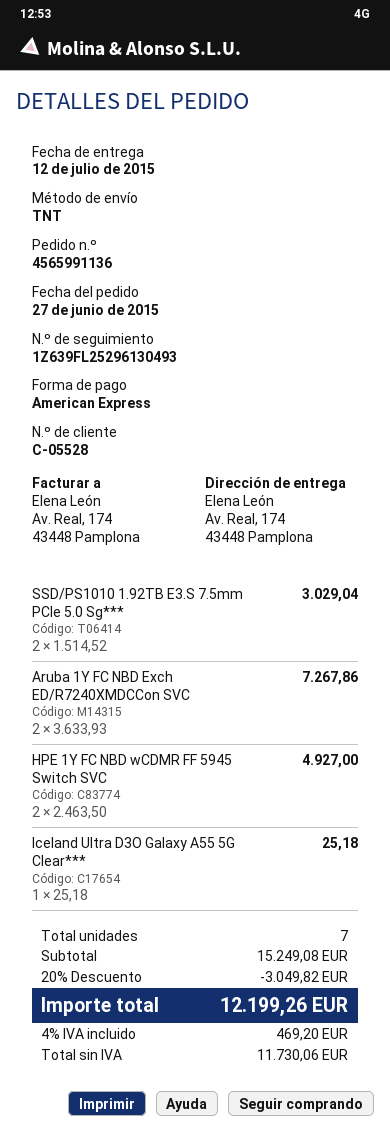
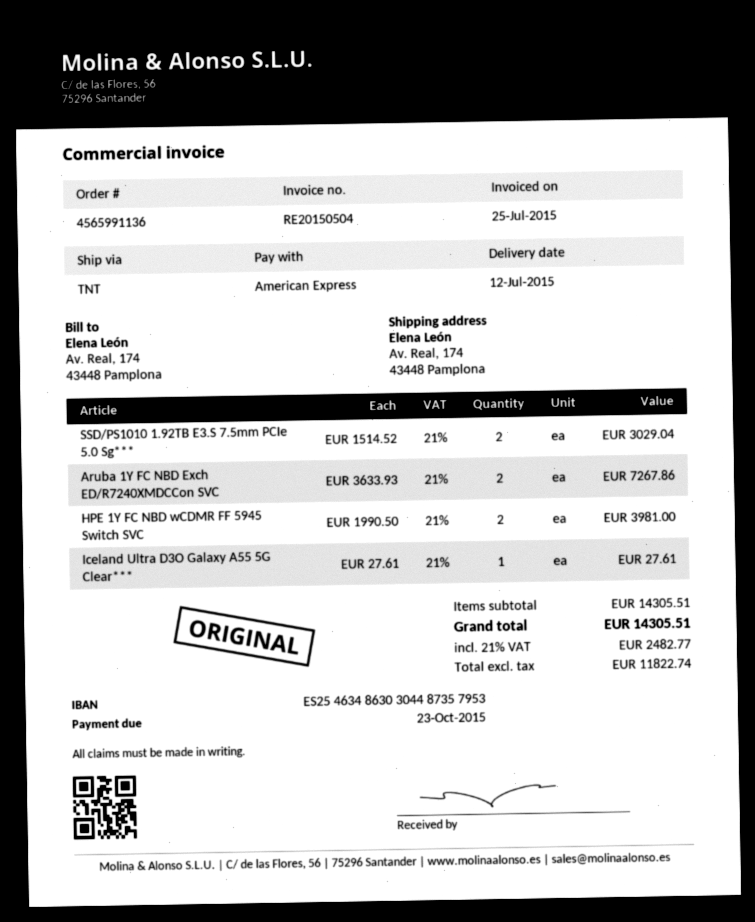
HPE 1Y FC NBD wCDMR FF 5945 Switch SVC: 2 x 2463.50 = 4927.00 -> 2 x 1990.50 = 3981.00
Iceland Ultra D3O Galaxy A55 5G Clear***: 1 x 25.18 = 25.18 -> 1 x 27.61 = 27.61
subtotal: 15249.08 -> 14305.51
discount: 20% = 3049.82 -> none
net: 11730.06 -> 11822.74
tax: 4% = 469.20 -> 21% = 2482.77
total: 12199.26 -> 14305.51

